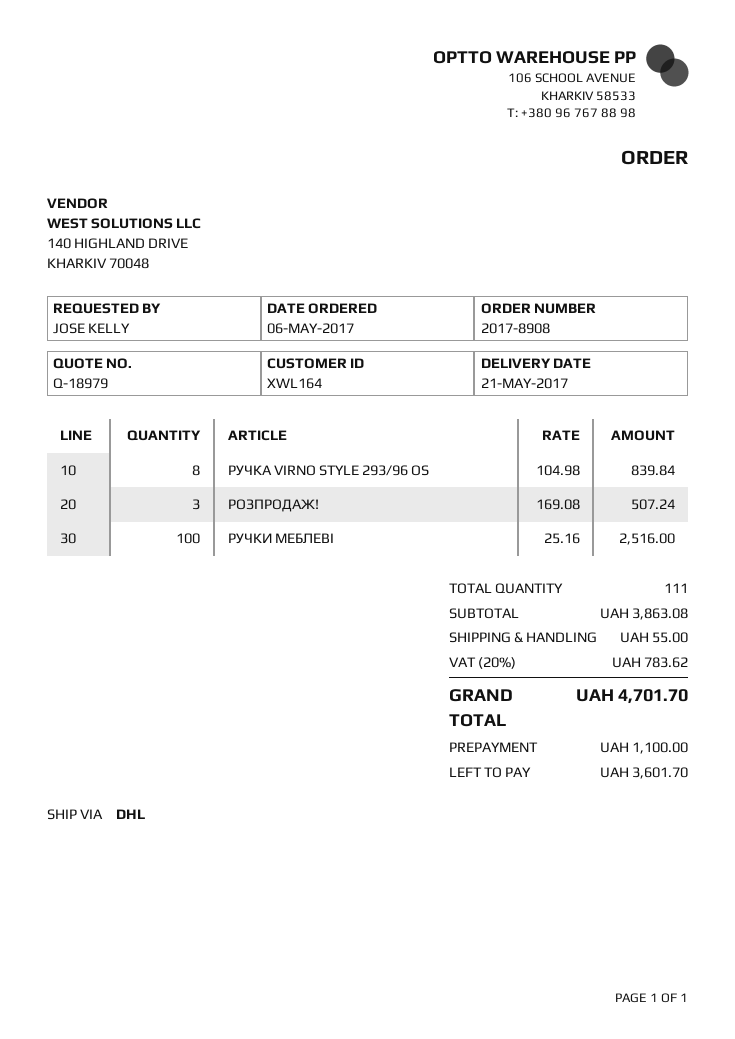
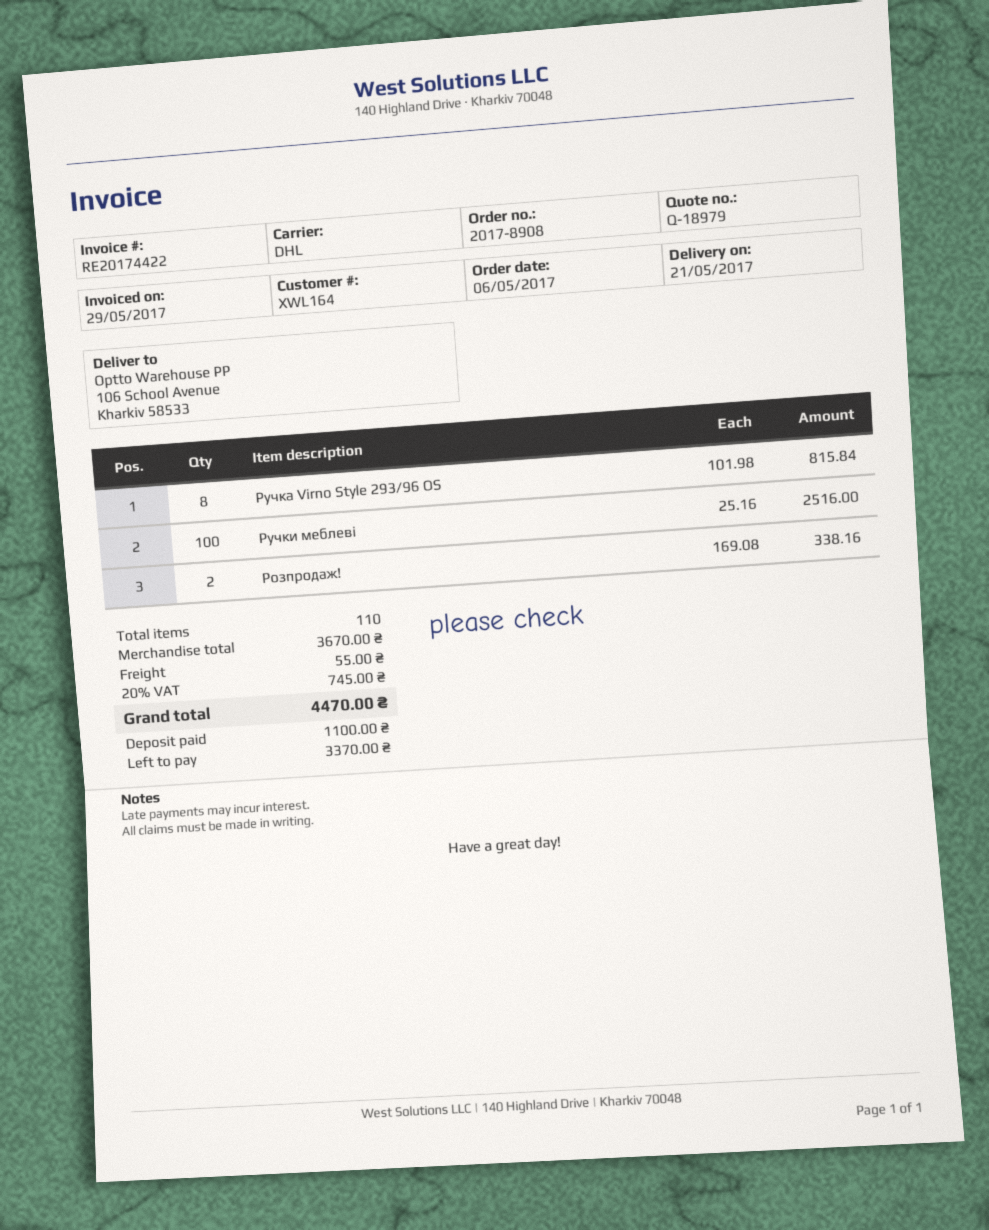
РУЧКА VIRNO STYLE 293/96 OS: 8 x 104.98 = 839.84 -> 8 x 101.98 = 815.84
РОЗПРОДАЖ!: 3 x 169.08 = 507.24 -> 2 x 169.08 = 338.16
total quantity: 111 -> 110
subtotal: 3863.08 -> 3670.00
tax: 20% = 783.62 -> 20% = 745.00
total: 4701.70 -> 4470.00
balance: 3601.70 -> 3370.00

